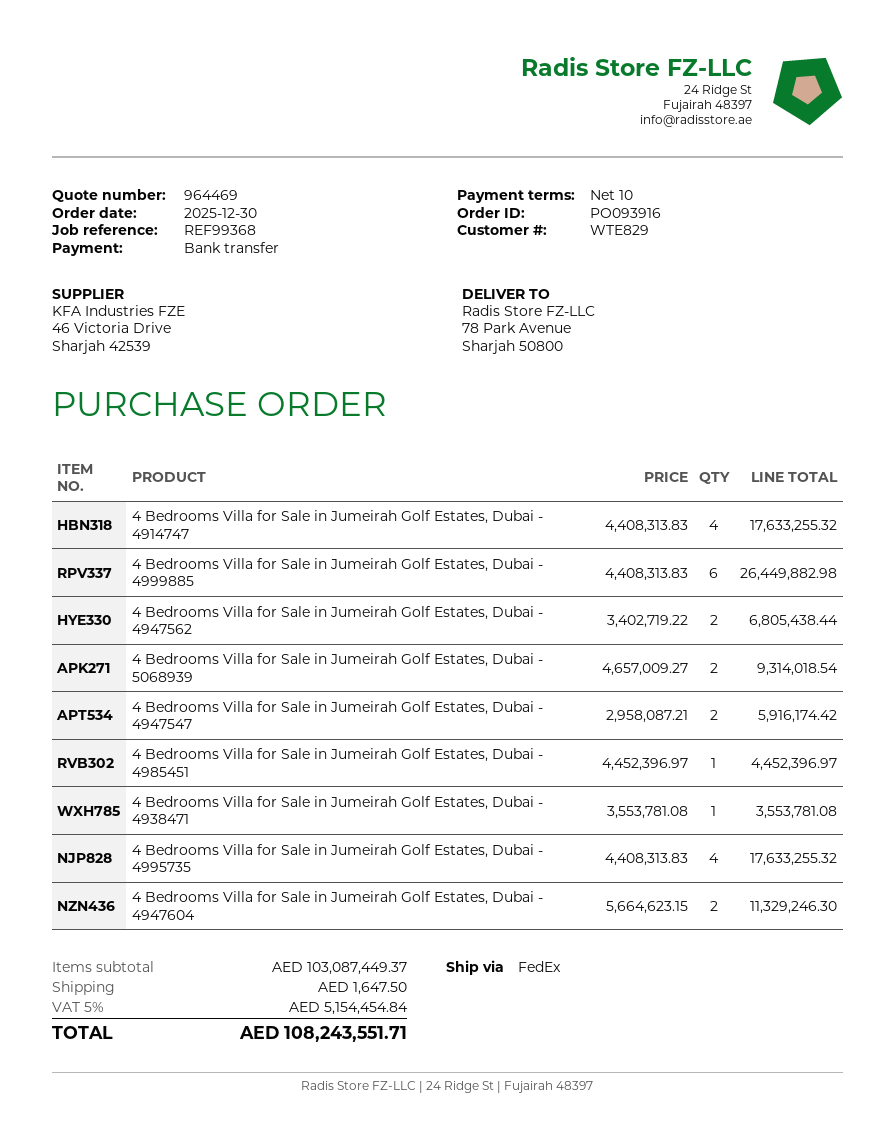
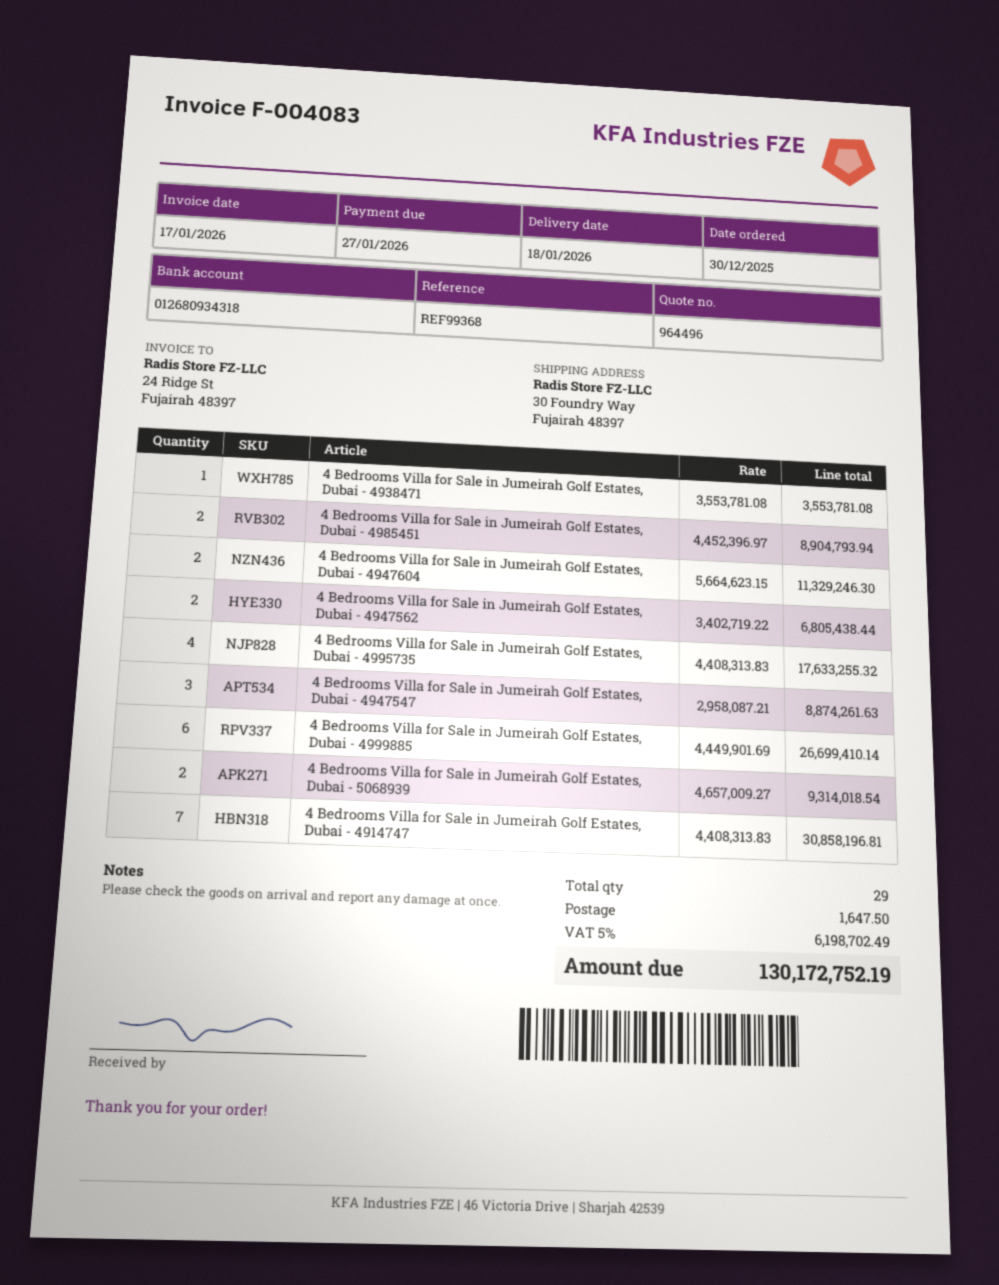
quote number: 964469 -> 964496
ship to: 78 Park Avenue, Sharjah 50800 -> 30 Foundry Way, Fujairah 48397
4 Bedrooms Villa for Sale in Jumeirah Golf Estates, Dubai - 4914747: 4 x 4408313.83 = 17633255.32 -> 7 x 4408313.83 = 30858196.81
4 Bedrooms Villa for Sale in Jumeirah Golf Estates, Dubai - 4999885: 6 x 4408313.83 = 26449882.98 -> 6 x 4449901.69 = 26699410.14
4 Bedrooms Villa for Sale in Jumeirah Golf Estates, Dubai - 4947547: 2 x 2958087.21 = 5916174.42 -> 3 x 2958087.21 = 8874261.63
4 Bedrooms Villa for Sale in Jumeirah Golf Estates, Dubai - 4985451: 1 x 4452396.97 = 4452396.97 -> 2 x 4452396.97 = 8904793.94
tax: 5% = 5154454.84 -> 5% = 6198702.49
total: 108243551.71 -> 130172752.19

